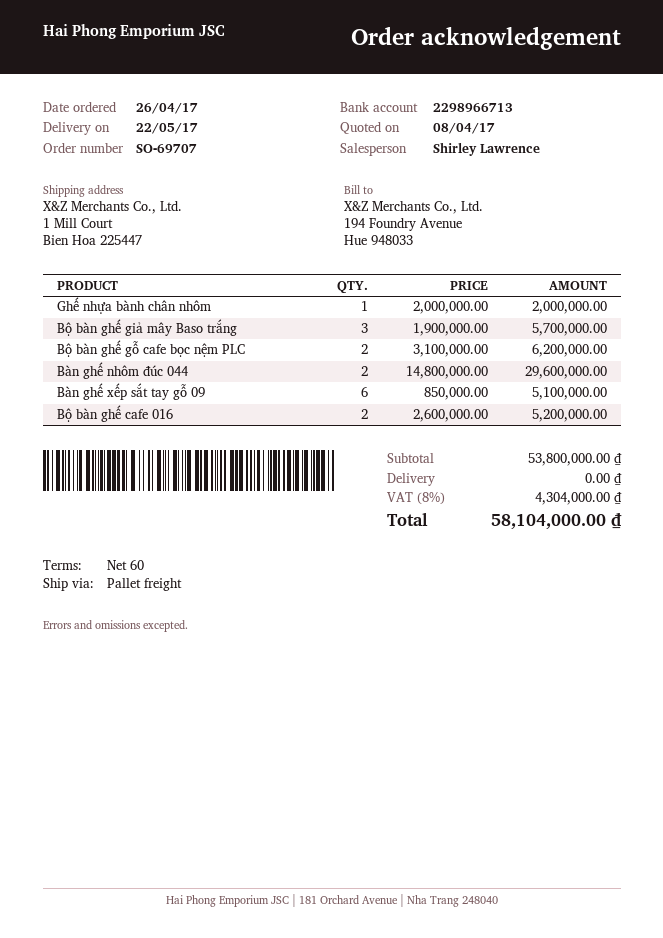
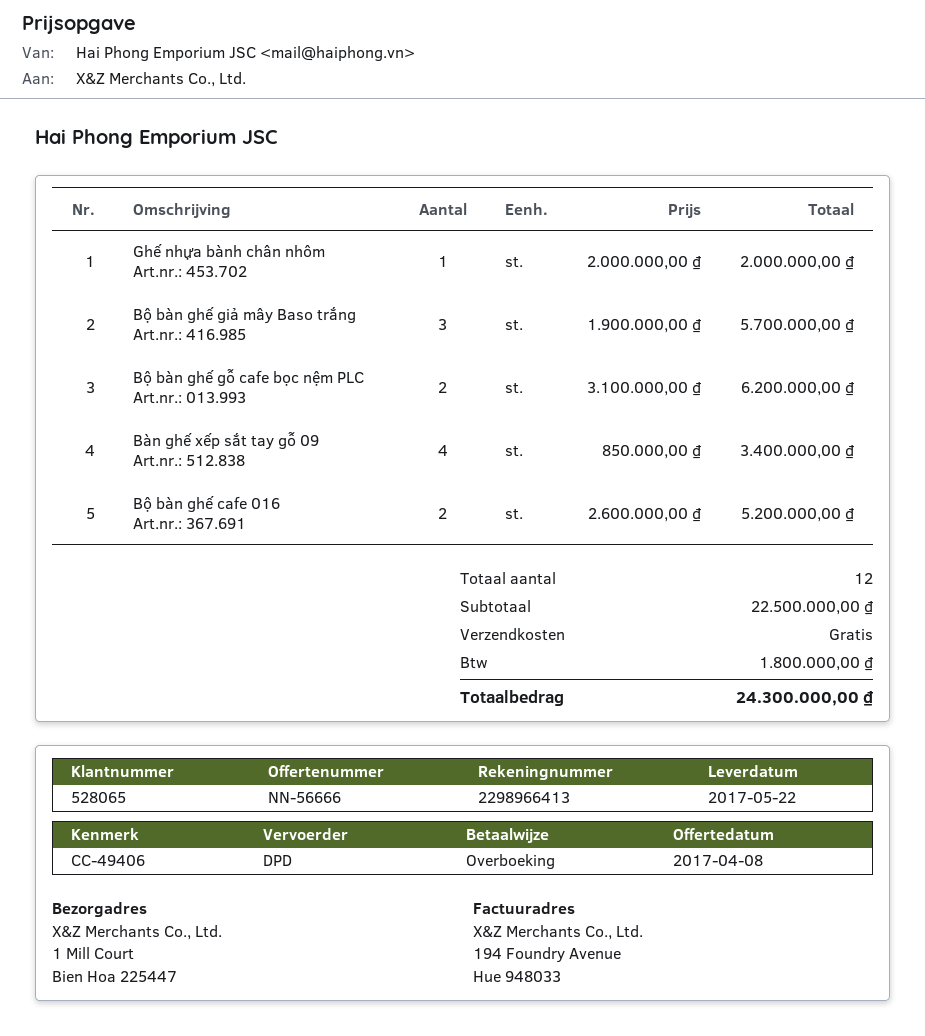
bank account: 2298966713 -> 2298966413
shipping method: pallet freight -> DPD
Bàn ghế nhôm đúc 044: 2 x 14800000.00 = 29600000.00 -> none
Bàn ghế xếp sắt tay gỗ 09: 6 x 850000.00 = 5100000.00 -> 4 x 850000.00 = 3400000.00
subtotal: 53800000.00 -> 22500000.00
tax: 4304000.00 -> 1800000.00
total: 58104000.00 -> 24300000.00

